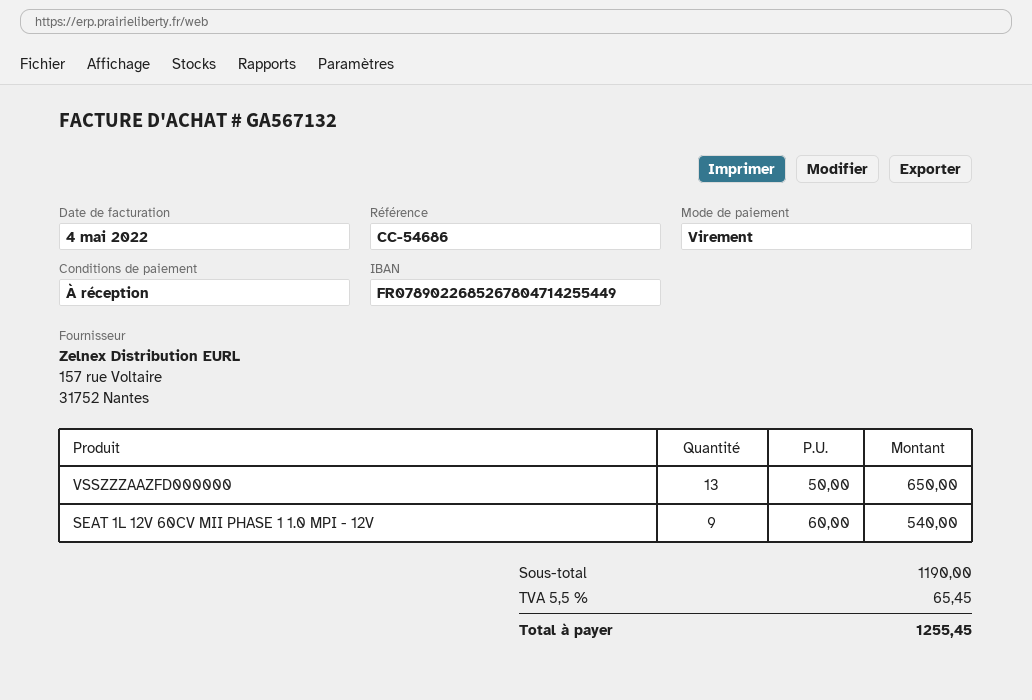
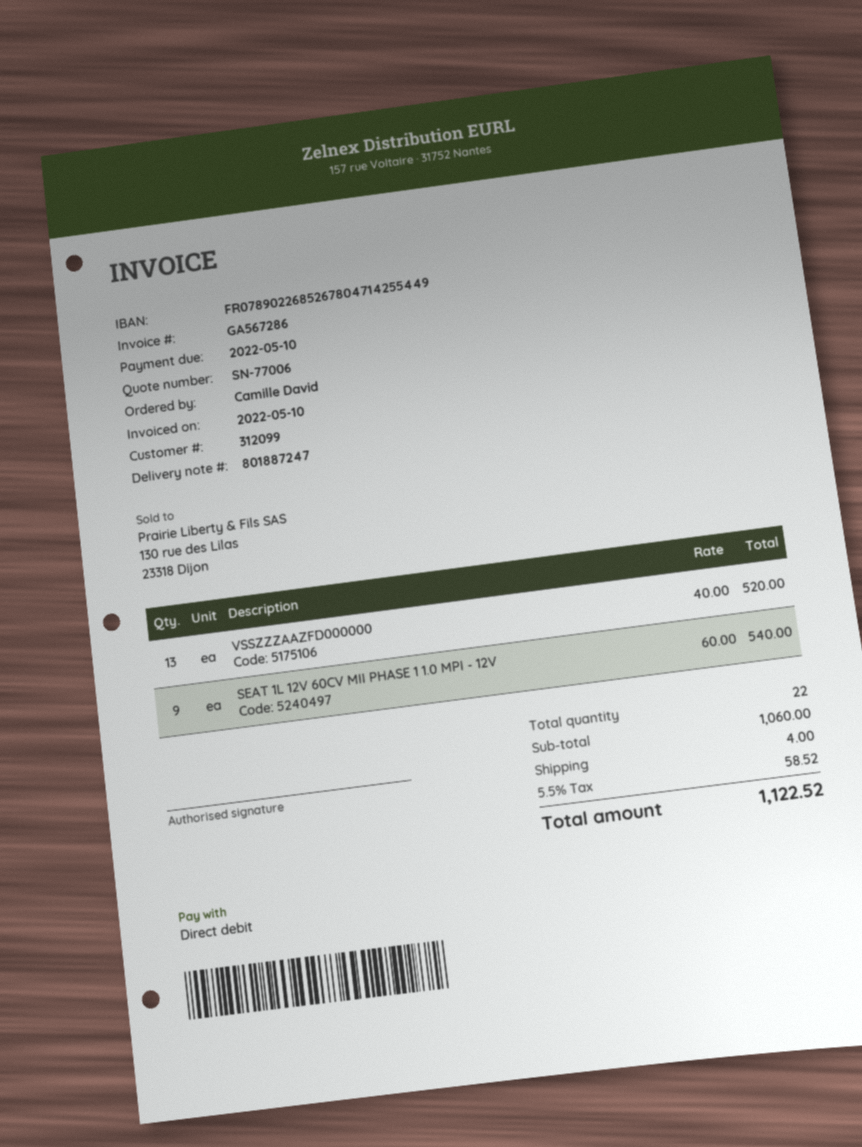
invoice number: GA567132 -> GA567286
invoice date: 2022-05-04 -> 2022-05-10
payment method: bank transfer -> direct debit
VSSZZZAAZFD000000: 13 x 50.00 = 650.00 -> 13 x 40.00 = 520.00
subtotal: 1190.00 -> 1060.00
shipping: none -> 4.00
tax: 5.5% = 65.45 -> 5.5% = 58.52
total: 1255.45 -> 1122.52

